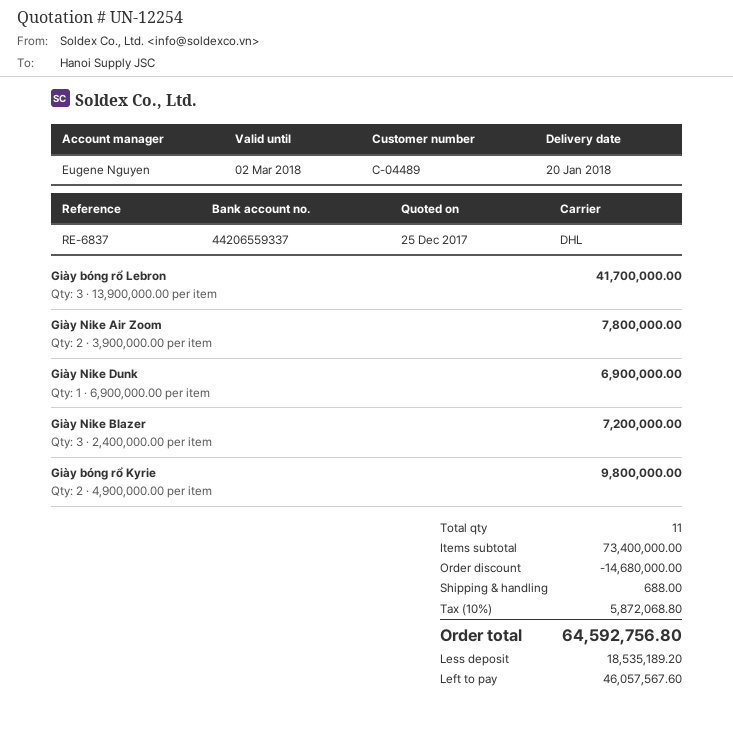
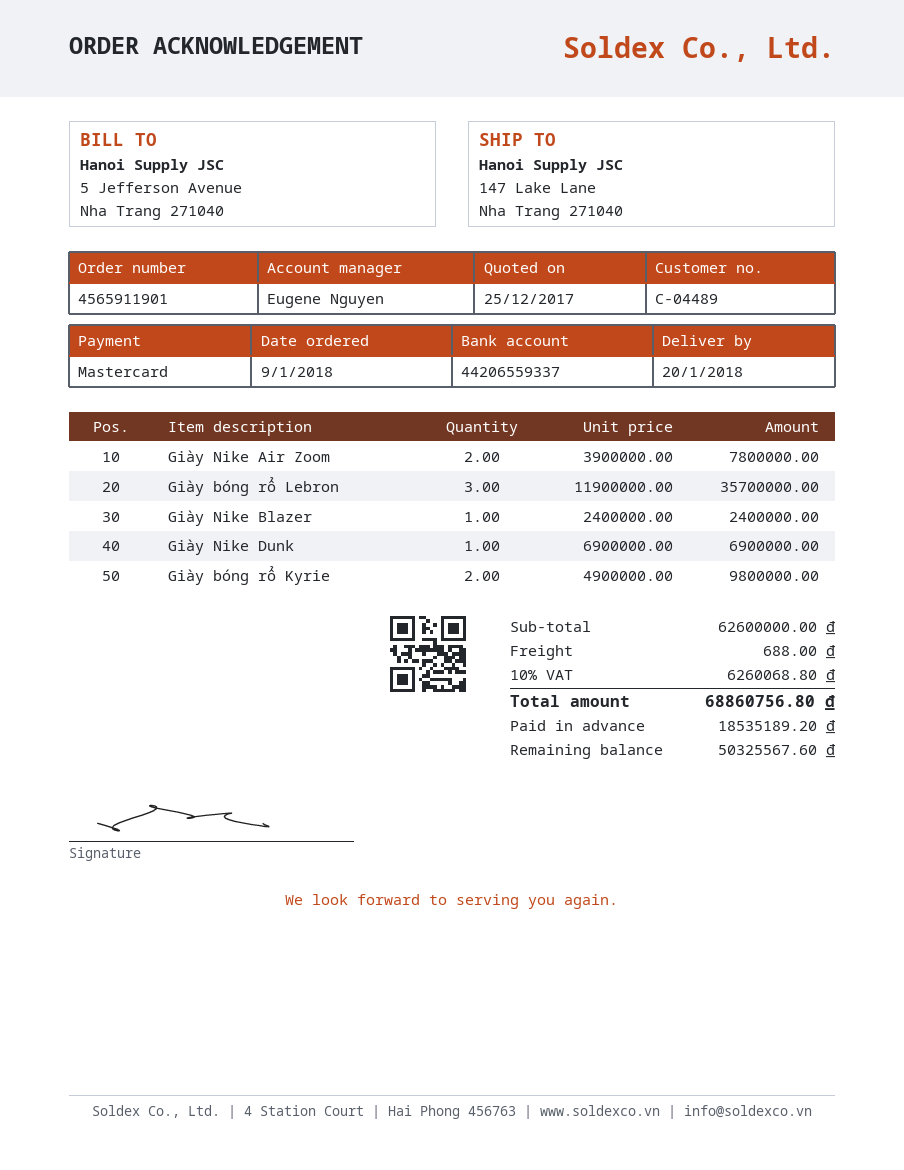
Giày bóng rổ Lebron: 3 x 13900000.00 = 41700000.00 -> 3 x 11900000.00 = 35700000.00
Giày Nike Blazer: 3 x 2400000.00 = 7200000.00 -> 1 x 2400000.00 = 2400000.00
subtotal: 73400000.00 -> 62600000.00
discount: 14680000.00 -> none
tax: 10% = 5872068.80 -> 10% = 6260068.80
total: 64592756.80 -> 68860756.80
balance: 46057567.60 -> 50325567.60

